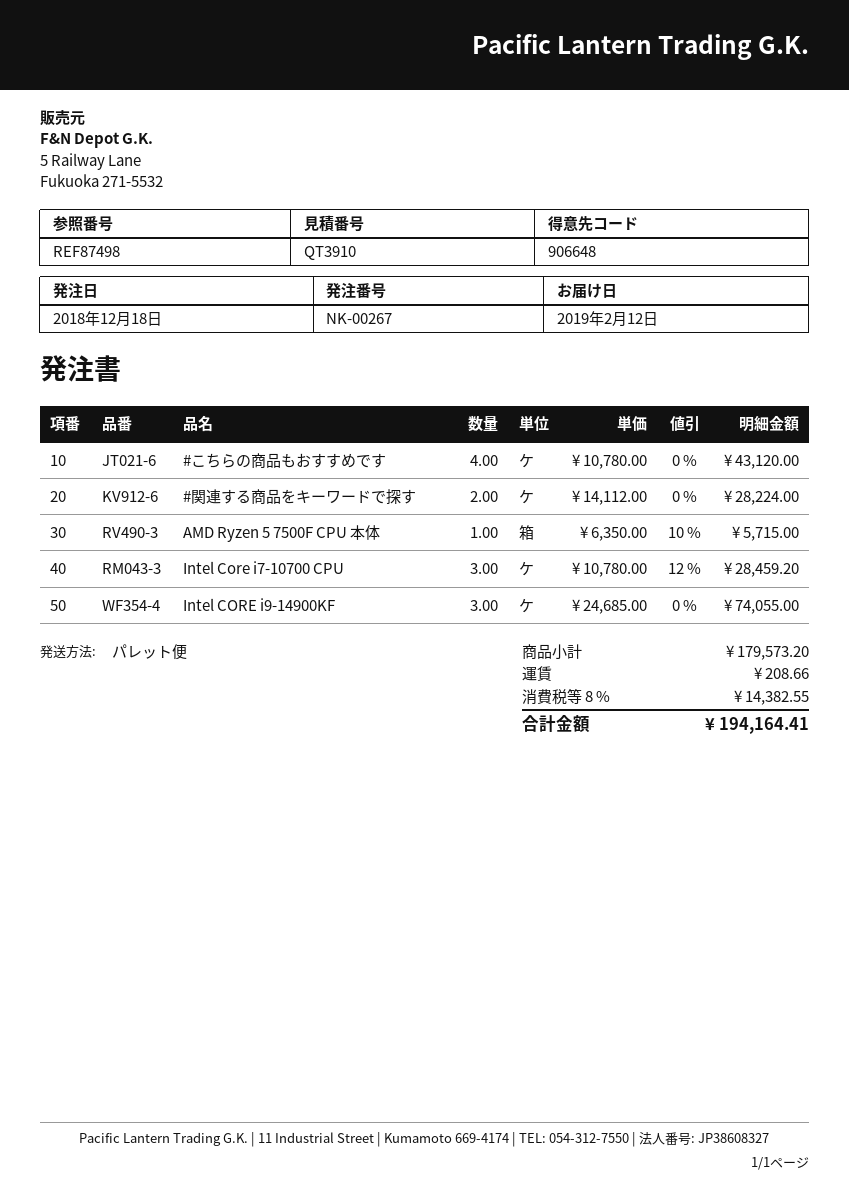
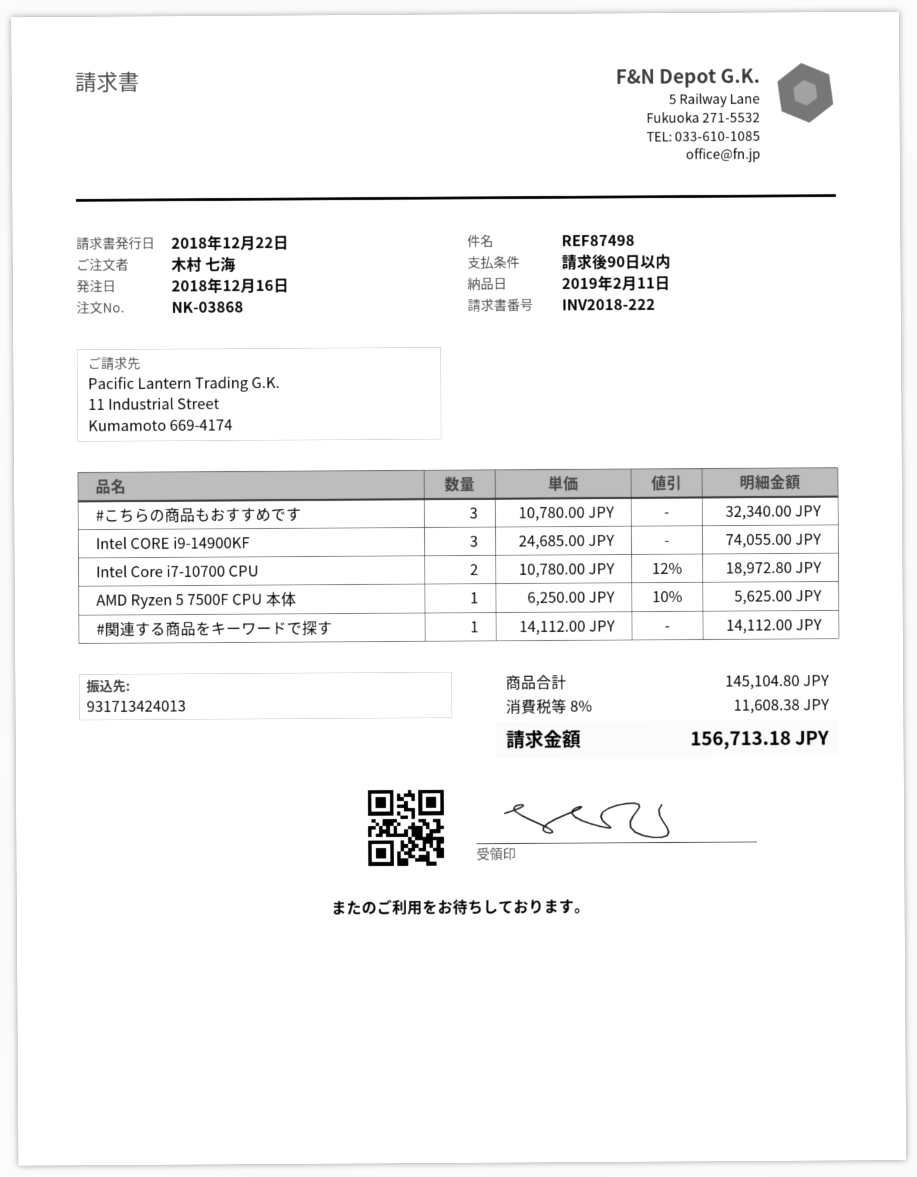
order number: NK-00267 -> NK-03868
order date: 2018-12-18 -> 2018-12-16
delivery date: 2019-02-12 -> 2019-02-11
#こちらの商品もおすすめです: 4 x 10780.00 = 43120.00 -> 3 x 10780.00 = 32340.00
#関連する商品をキーワードで探す: 2 x 14112.00 = 28224.00 -> 1 x 14112.00 = 14112.00
AMD Ryzen 5 7500F CPU 本体: 1 x 6350.00 - 10% = 5715.00 -> 1 x 6250.00 - 10% = 5625.00
Intel Core i7-10700 CPU: 3 x 10780.00 - 12% = 28459.20 -> 2 x 10780.00 - 12% = 18972.80
subtotal: 179573.20 -> 145104.80
shipping: 208.66 -> none
tax: 8% = 14382.55 -> 8% = 11608.38
total: 194164.41 -> 156713.18

